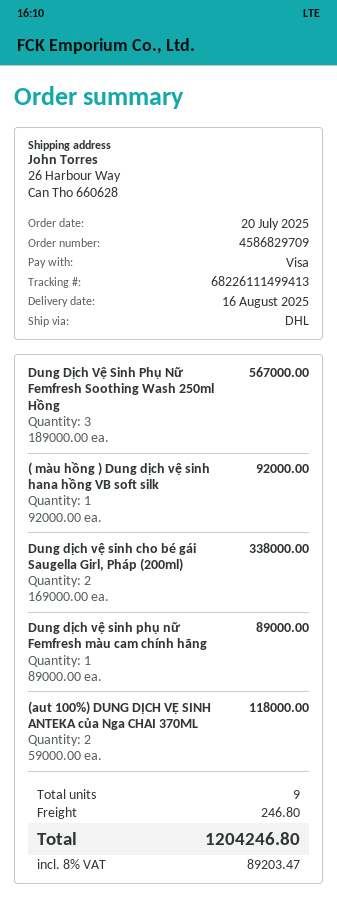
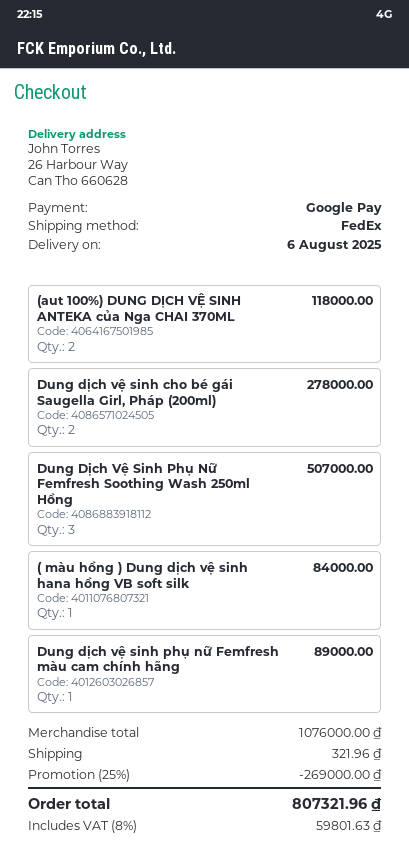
delivery date: 2025-08-16 -> 2025-08-06
payment method: Visa -> Google Pay
shipping method: DHL -> FedEx
Dung Dịch Vệ Sinh Phụ Nữ Femfresh Soothing Wash 250ml Hồng: 3 for 567000.00 -> 3 for 507000.00
( màu hồng ) Dung dịch vệ sinh hana hồng VB soft silk: 1 for 92000.00 -> 1 for 84000.00
Dung dịch vệ sinh cho bé gái Saugella Girl, Pháp (200ml): 2 for 338000.00 -> 2 for 278000.00
discount: none -> 25% = 269000.00
shipping: 246.80 -> 321.96
tax: 8% = 89203.47 -> 8% = 59801.63
total: 1204246.80 -> 807321.96

